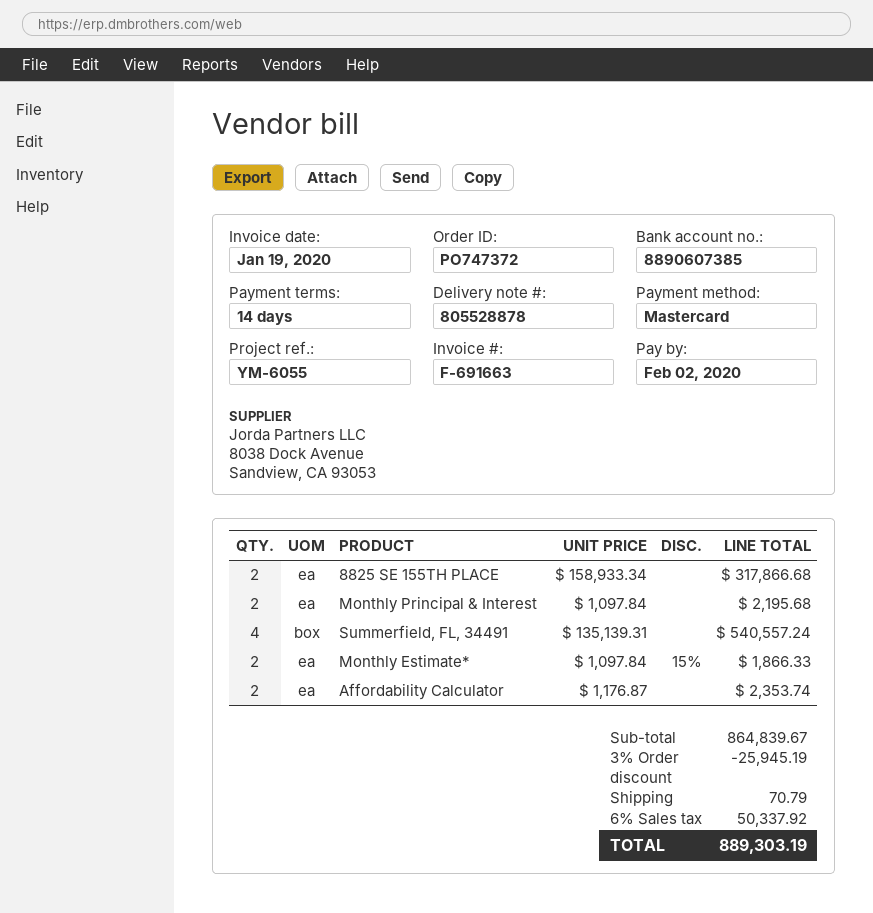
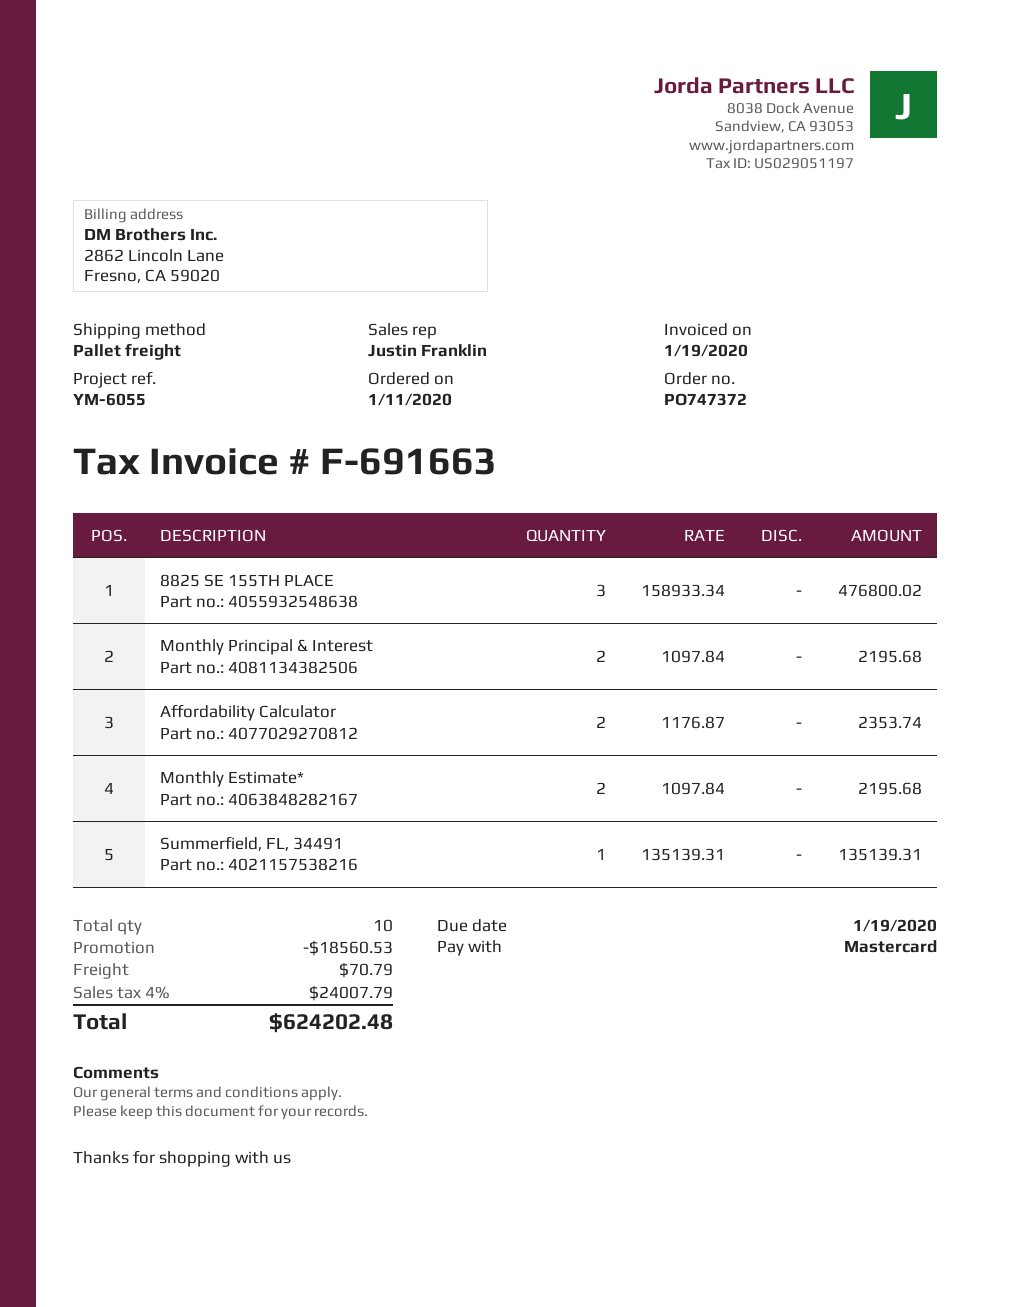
due date: 2020-02-02 -> 2020-01-19
8825 SE 155TH PLACE: 2 x 158933.34 = 317866.68 -> 3 x 158933.34 = 476800.02
Summerfield, FL, 34491: 4 x 135139.31 = 540557.24 -> 1 x 135139.31 = 135139.31
Monthly Estimate*: 2 x 1097.84 - 15% = 1866.33 -> 2 x 1097.84 = 2195.68
discount: 25945.19 -> 18560.53
tax: 6% = 50337.92 -> 4% = 24007.79
total: 889303.19 -> 624202.48

